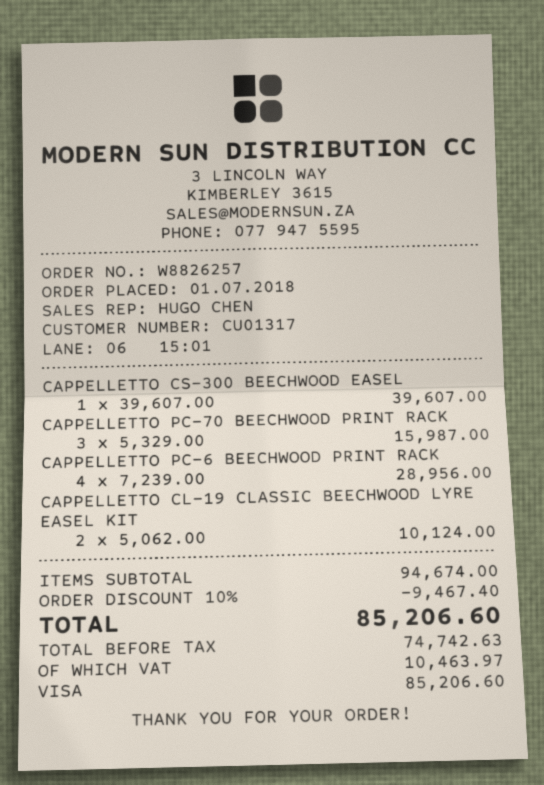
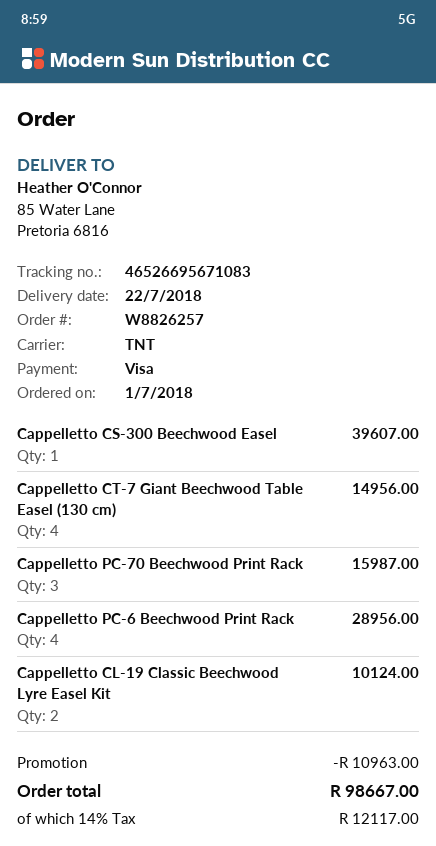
Cappelletto CT-7 Giant Beechwood Table Easel (130 cm): none -> 4 for 14956.00
discount: 9467.40 -> 10963.00
tax: 10463.97 -> 12117.00
total: 85206.60 -> 98667.00

